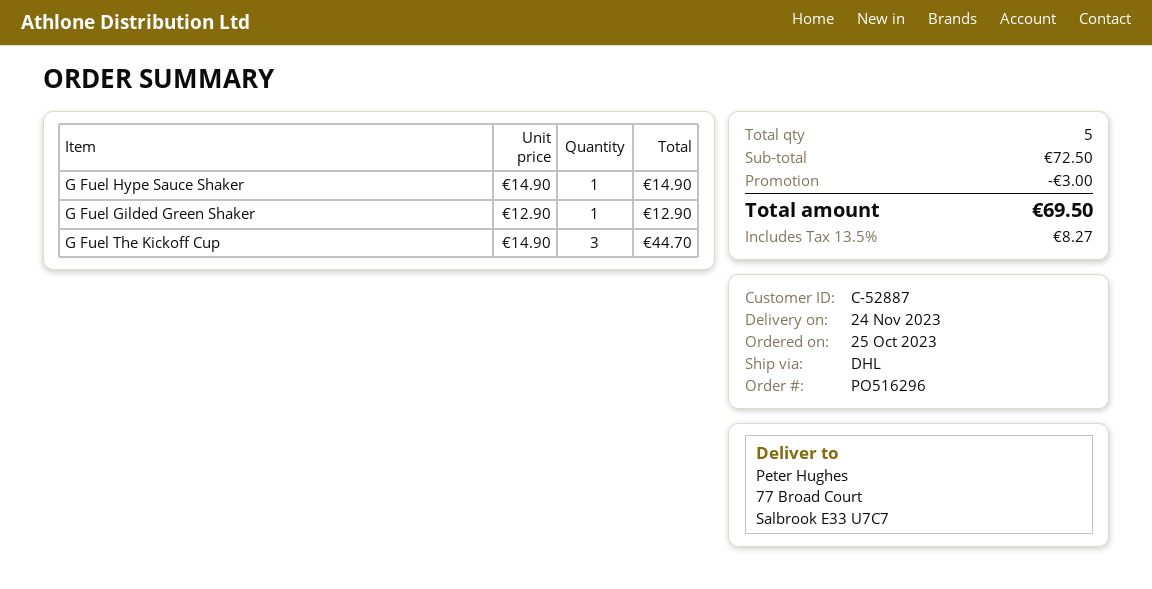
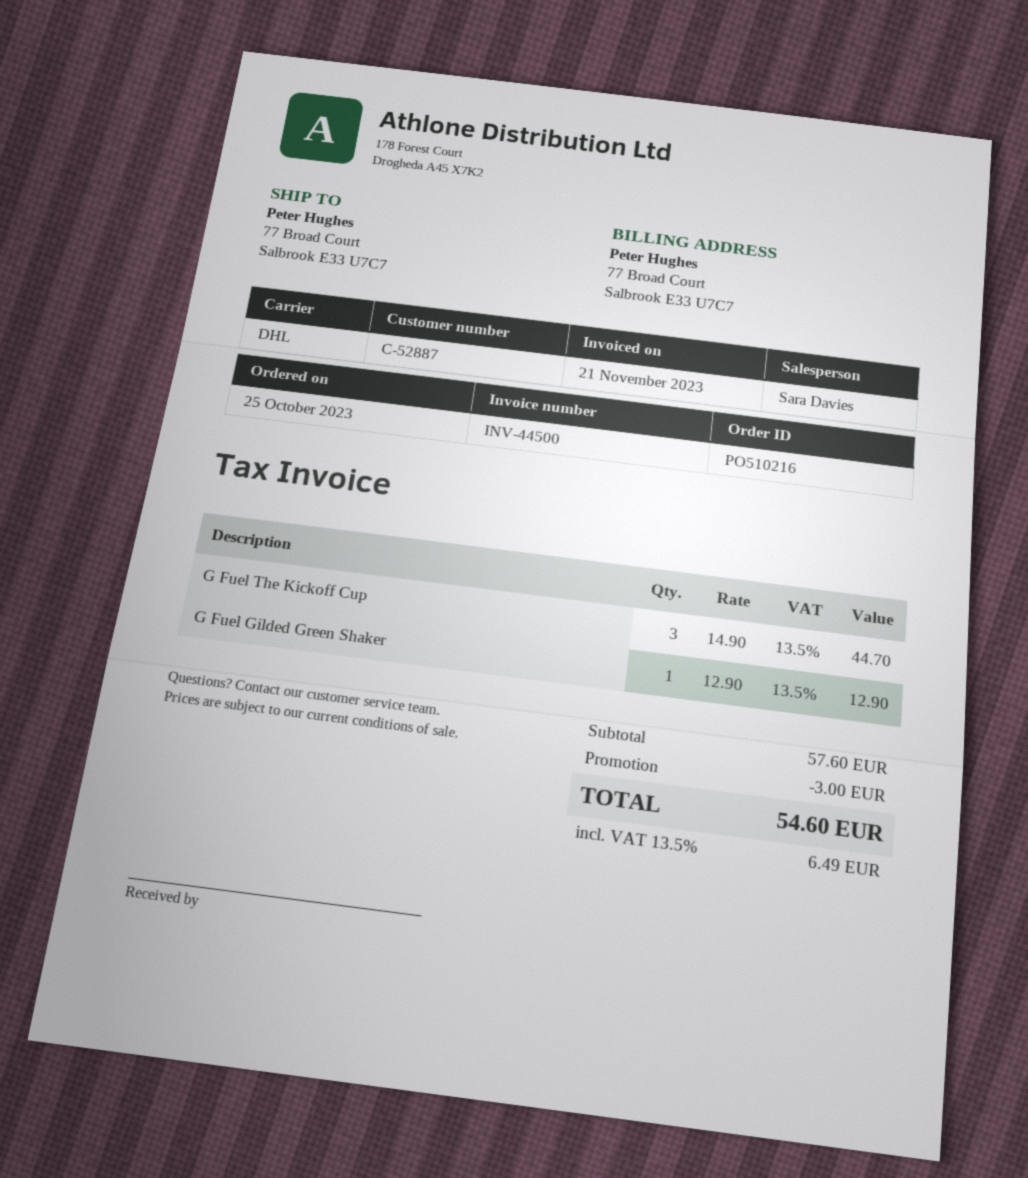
order number: PO516296 -> PO510216
G Fuel Hype Sauce Shaker: 1 x 14.90 = 14.90 -> none
subtotal: 72.50 -> 57.60
tax: 13.5% = 8.27 -> 13.5% = 6.49
total: 69.50 -> 54.60

